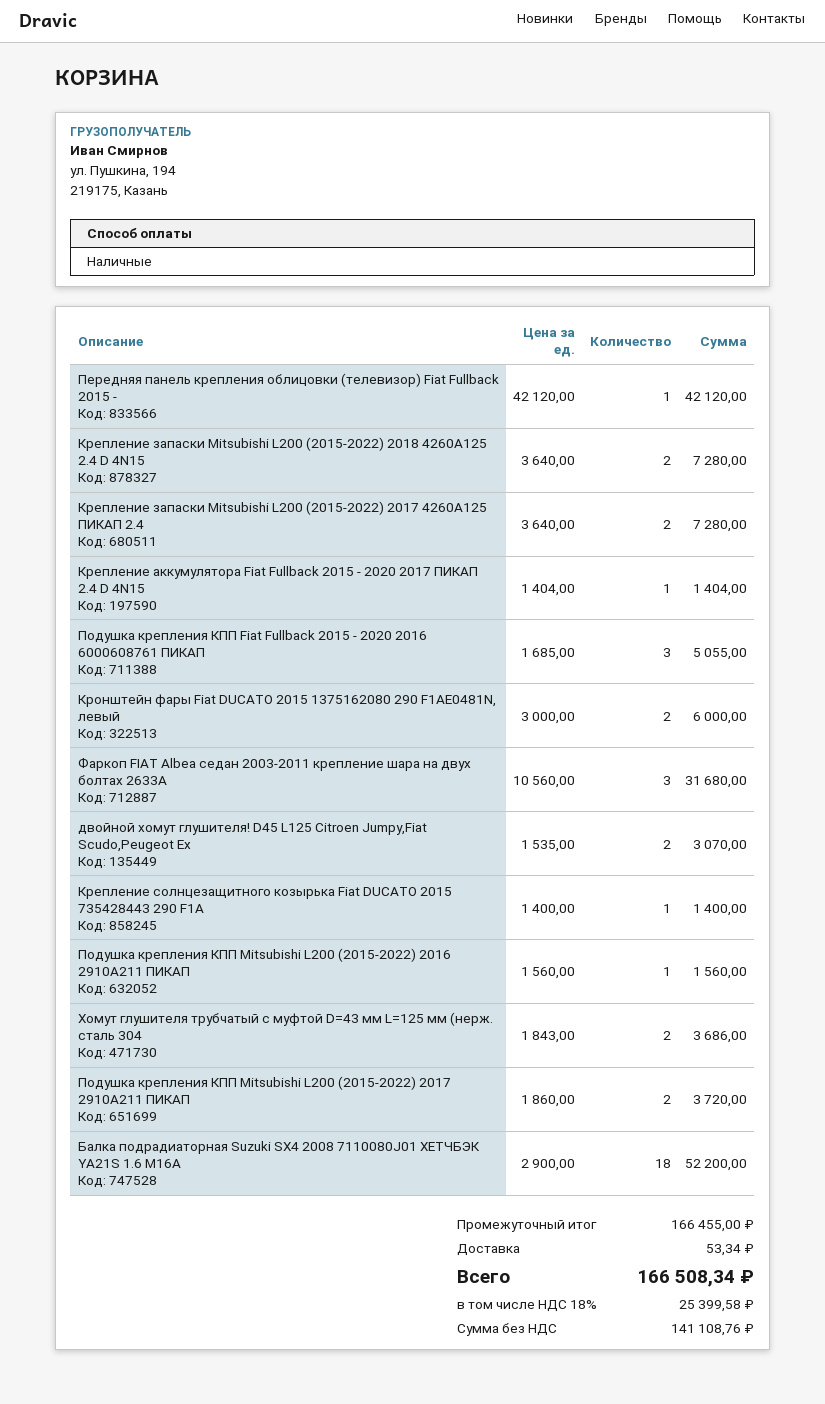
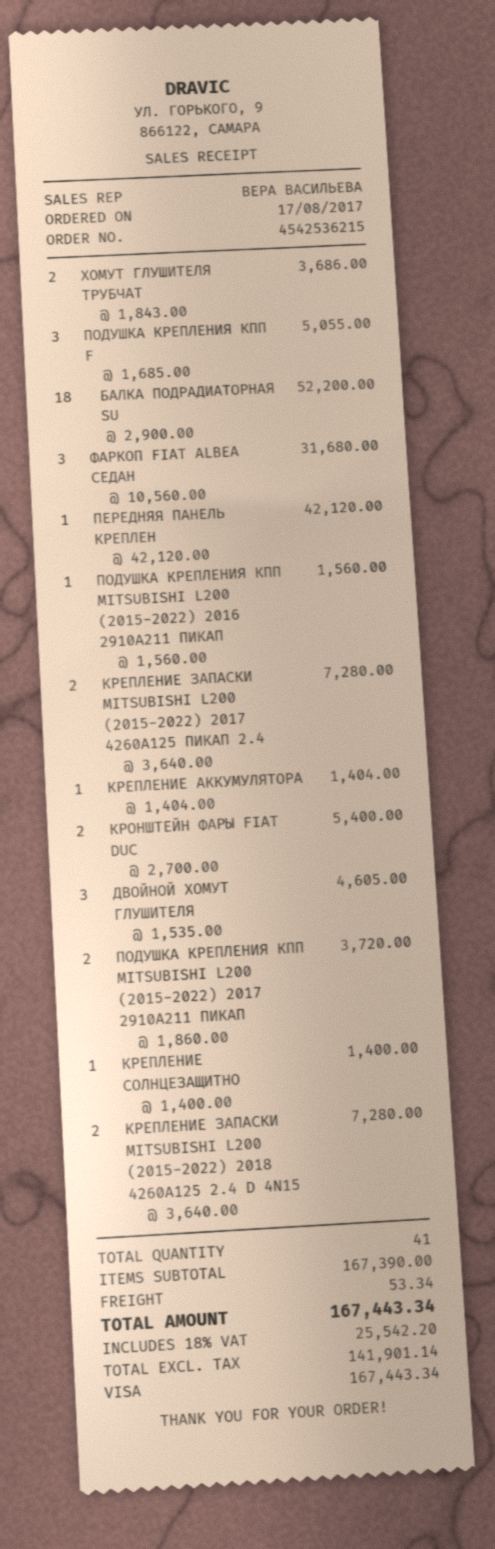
payment method: cash -> Visa
Кронштейн фары Fiat DUCATO 2015 1375162080 290 F1AE0481N, левый: 2 x 3000.00 = 6000.00 -> 2 x 2700.00 = 5400.00
двойной хомут глушителя! D45 L125 Citroen Jumpy,Fiat Scudo,Peugeot Ex: 2 x 1535.00 = 3070.00 -> 3 x 1535.00 = 4605.00
subtotal: 166455.00 -> 167390.00
net: 141108.76 -> 141901.14
tax: 18% = 25399.58 -> 18% = 25542.20
total: 166508.34 -> 167443.34

